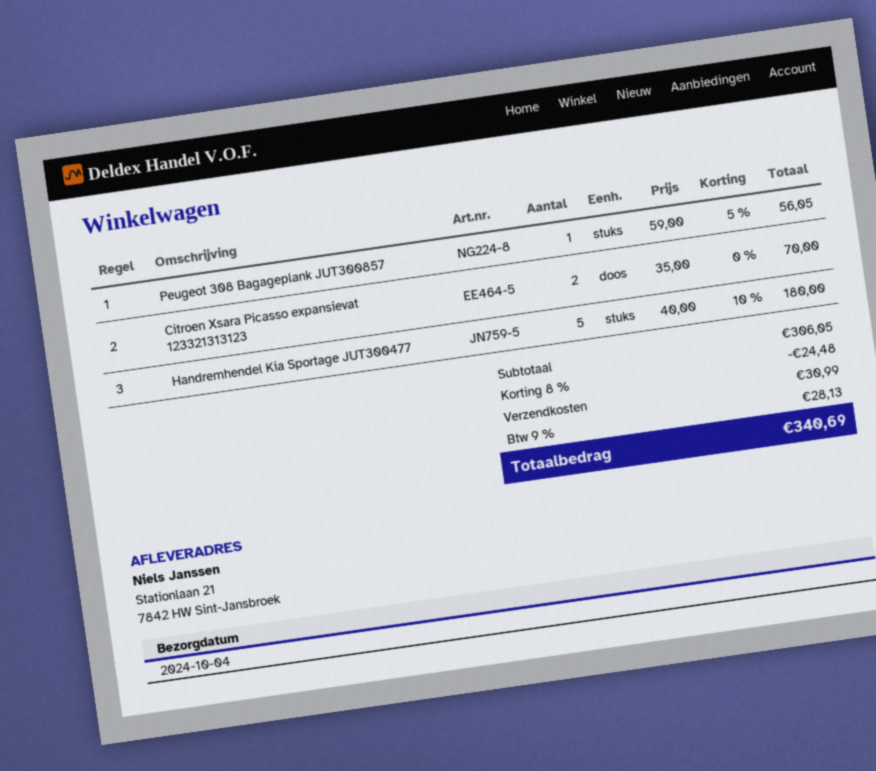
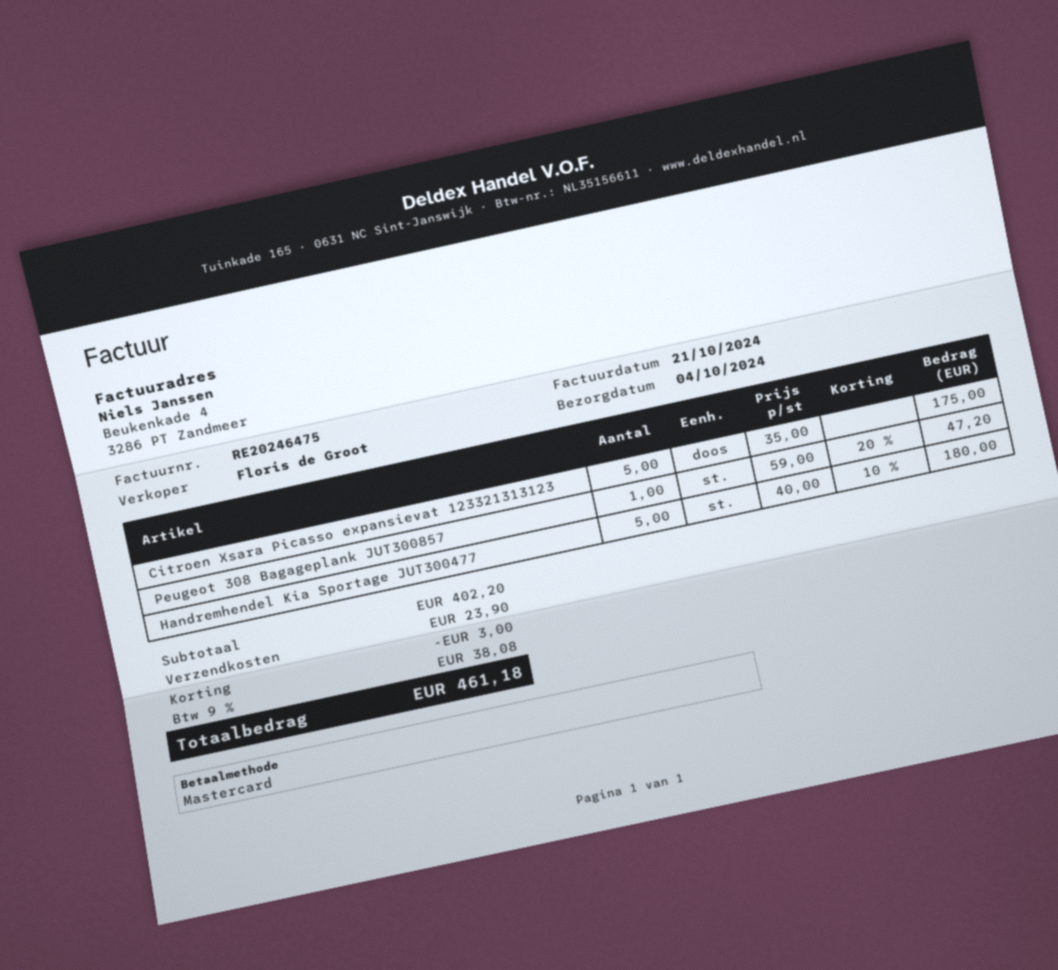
Peugeot 308 Bagageplank JUT300857: 1 x 59.00 - 5% = 56.05 -> 1 x 59.00 - 20% = 47.20
Citroen Xsara Picasso expansievat 123321313123: 2 x 35.00 = 70.00 -> 5 x 35.00 = 175.00
subtotal: 306.05 -> 402.20
discount: 24.48 -> 3.00
shipping: 30.99 -> 23.90
tax: 9% = 28.13 -> 9% = 38.08
total: 340.69 -> 461.18

